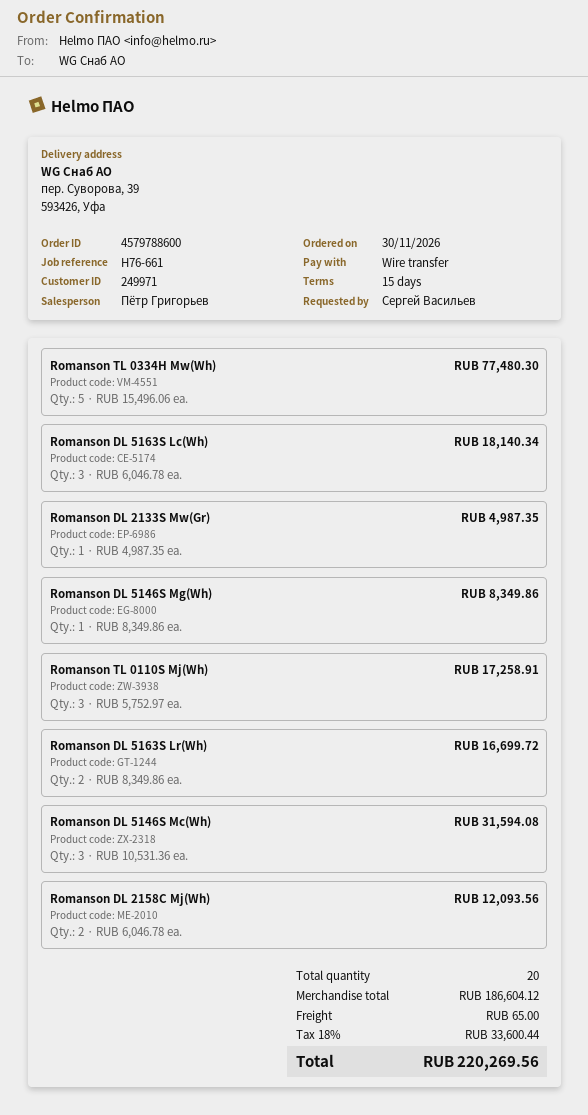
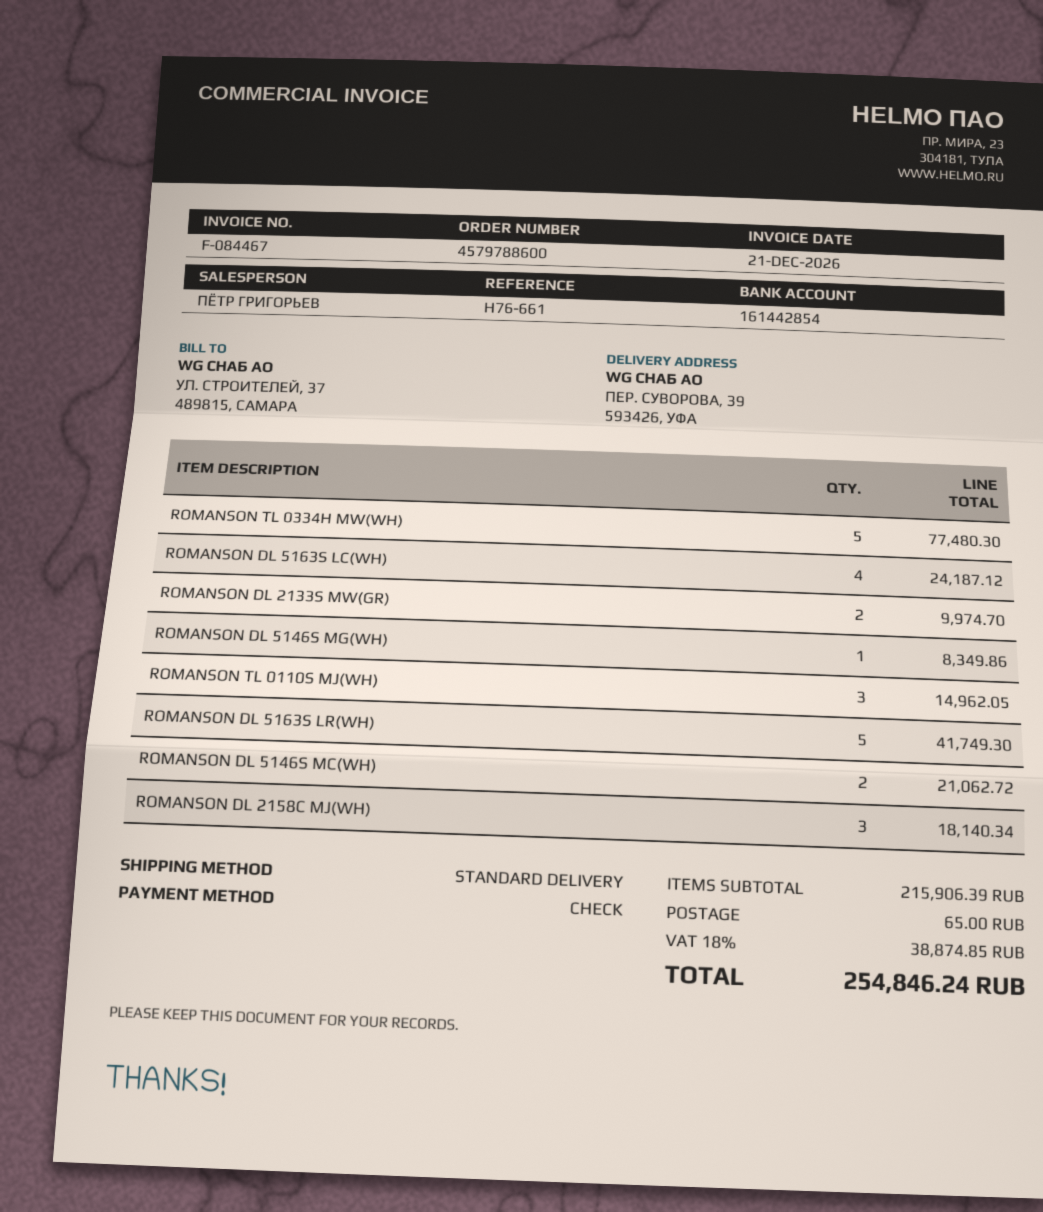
payment method: bank transfer -> cheque
Romanson DL 5163S Lc(Wh): 3 for 18140.34 -> 4 for 24187.12
Romanson DL 2133S Mw(Gr): 1 for 4987.35 -> 2 for 9974.70
Romanson TL 0110S Mj(Wh): 3 for 17258.91 -> 3 for 14962.05
Romanson DL 5163S Lr(Wh): 2 for 16699.72 -> 5 for 41749.30
Romanson DL 5146S Mc(Wh): 3 for 31594.08 -> 2 for 21062.72
Romanson DL 2158C Mj(Wh): 2 for 12093.56 -> 3 for 18140.34
subtotal: 186604.12 -> 215906.39
tax: 18% = 33600.44 -> 18% = 38874.85
total: 220269.56 -> 254846.24

